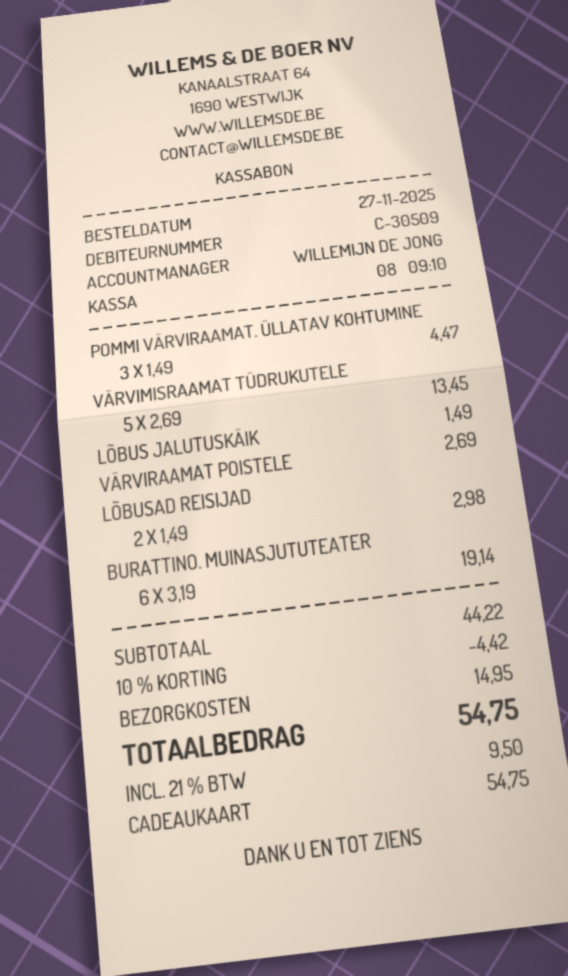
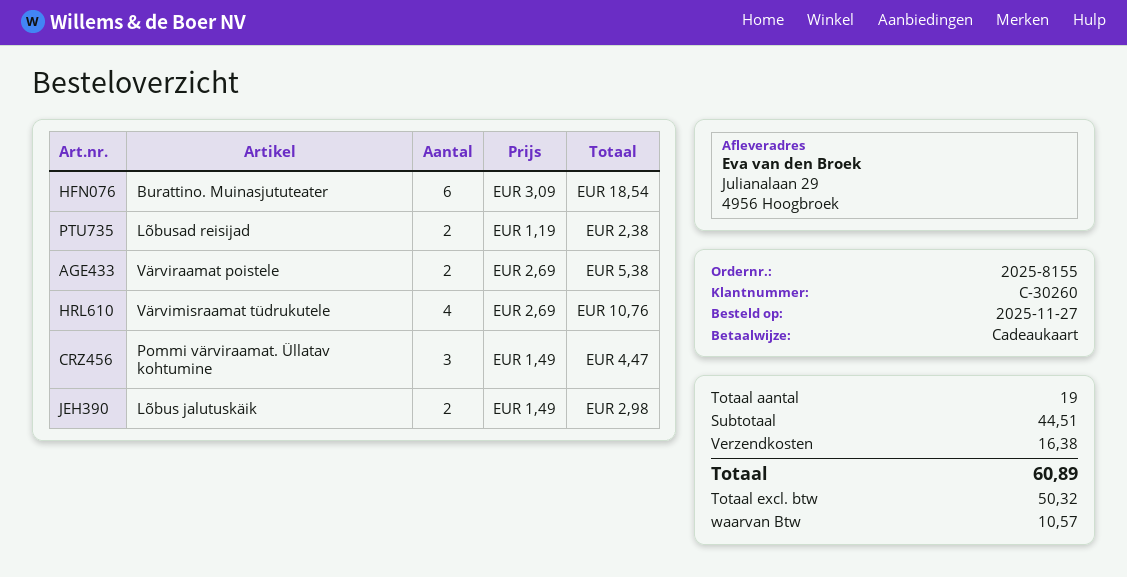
customer number: C-30509 -> C-30260
VÄRVIMISRAAMAT TÜDRUKUTELE: 5 x 2.69 = 13.45 -> 4 x 2.69 = 10.76
LÕBUS JALUTUSKÄIK: 1 x 1.49 = 1.49 -> 2 x 1.49 = 2.98
VÄRVIRAAMAT POISTELE: 1 x 2.69 = 2.69 -> 2 x 2.69 = 5.38
LÕBUSAD REISIJAD: 2 x 1.49 = 2.98 -> 2 x 1.19 = 2.38
BURATTINO. MUINASJUTUTEATER: 6 x 3.19 = 19.14 -> 6 x 3.09 = 18.54
subtotal: 44.22 -> 44.51
discount: 10% = 4.42 -> none
shipping: 14.95 -> 16.38
tax: 9.50 -> 10.57
total: 54.75 -> 60.89

